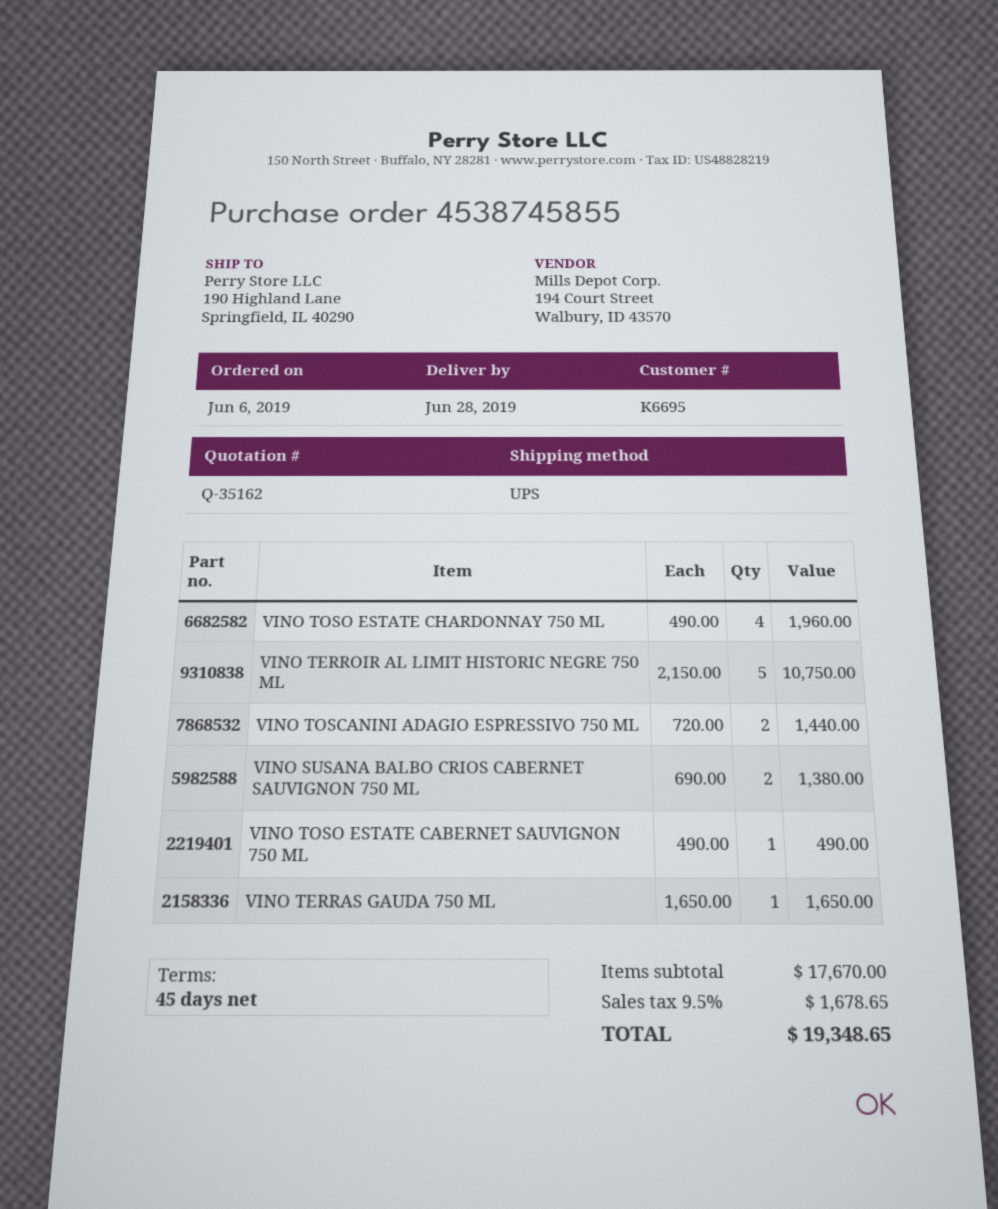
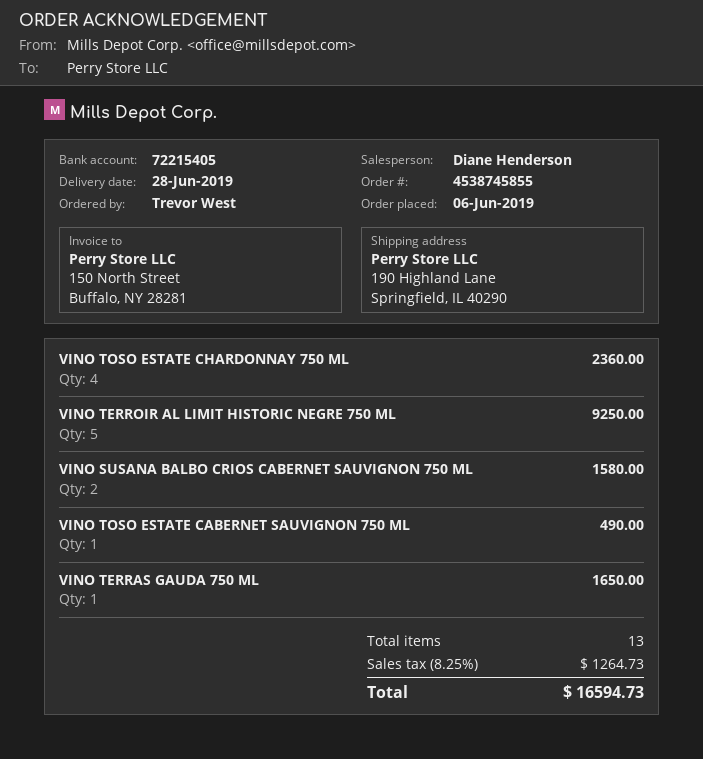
VINO TOSO ESTATE CHARDONNAY 750 ML: 4 for 1960.00 -> 4 for 2360.00
VINO TERROIR AL LIMIT HISTORIC NEGRE 750 ML: 5 for 10750.00 -> 5 for 9250.00
VINO TOSCANINI ADAGIO ESPRESSIVO 750 ML: 2 for 1440.00 -> none
VINO SUSANA BALBO CRIOS CABERNET SAUVIGNON 750 ML: 2 for 1380.00 -> 2 for 1580.00
tax: 9.5% = 1678.65 -> 8.25% = 1264.73
total: 19348.65 -> 16594.73

